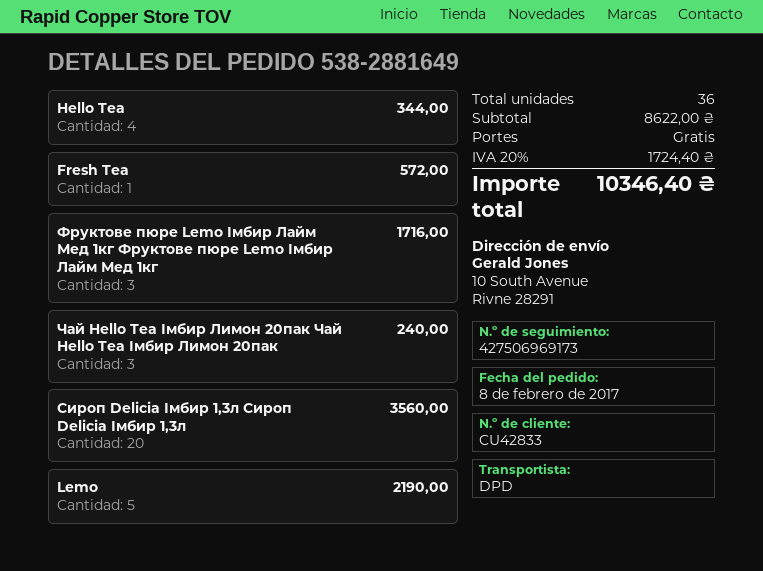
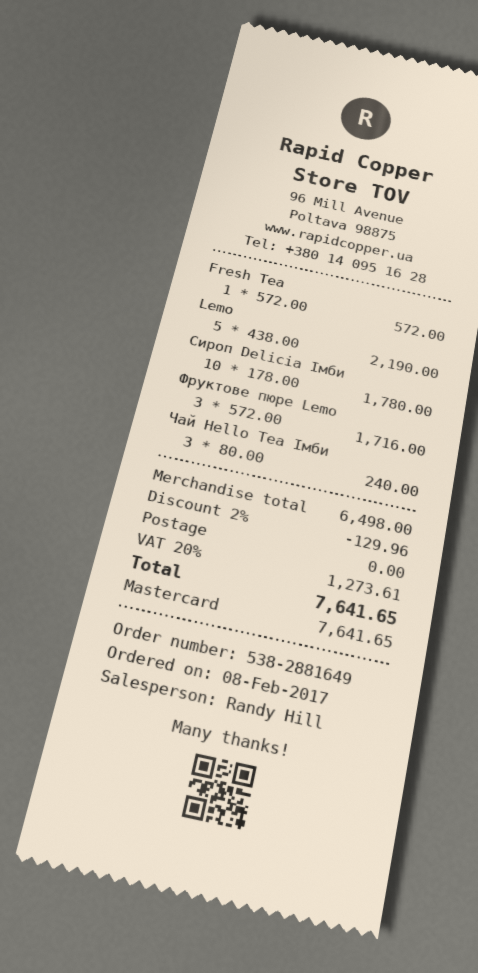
Hello Tea: 4 for 344.00 -> none
Сироп Delicia Імбир 1,3л Сироп Delicia Імбир 1,3л: 20 for 3560.00 -> 10 for 1780.00
subtotal: 8622.00 -> 6498.00
discount: none -> 2% = 129.96
tax: 20% = 1724.40 -> 20% = 1273.61
total: 10346.40 -> 7641.65

